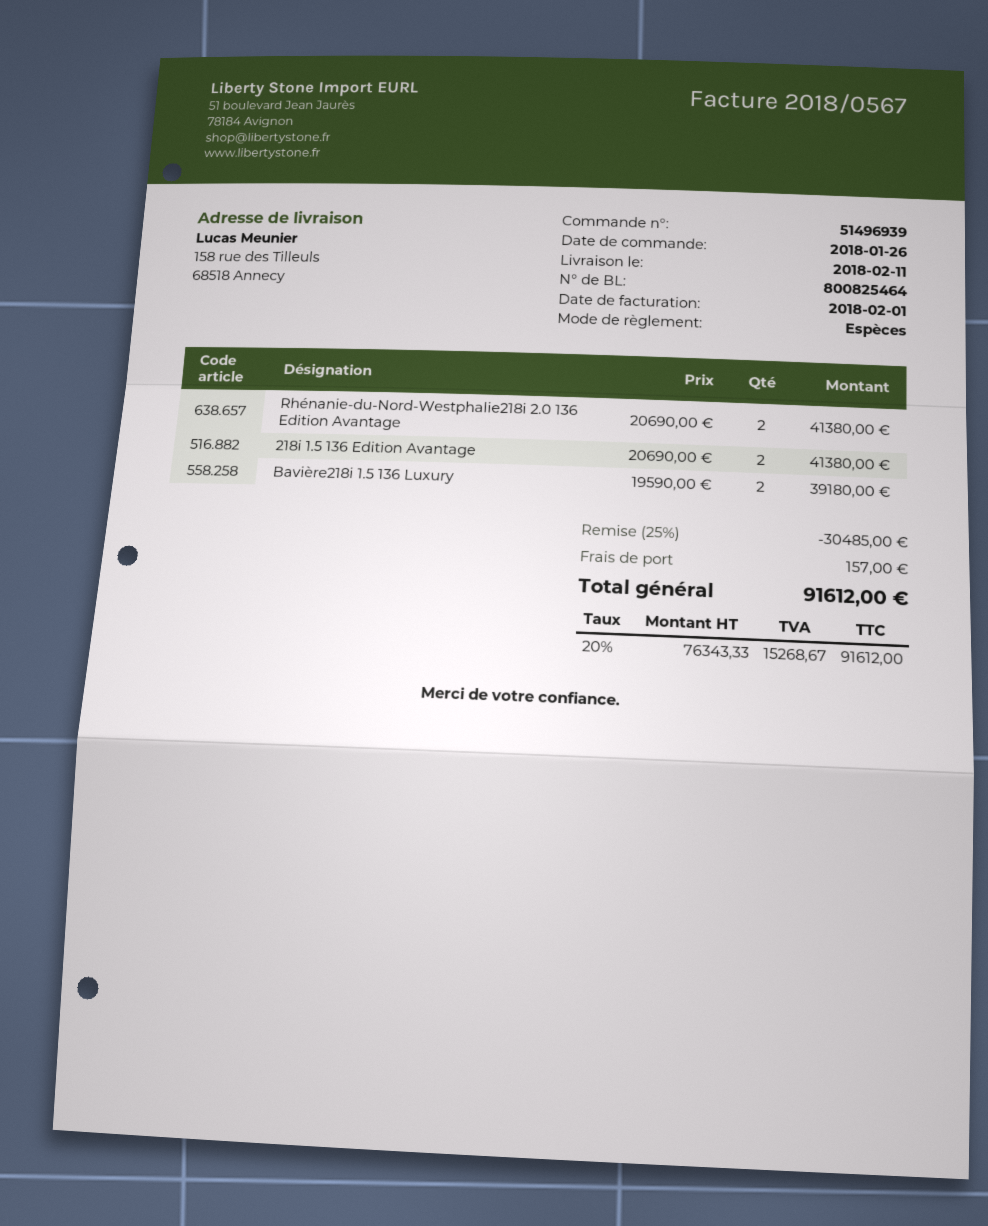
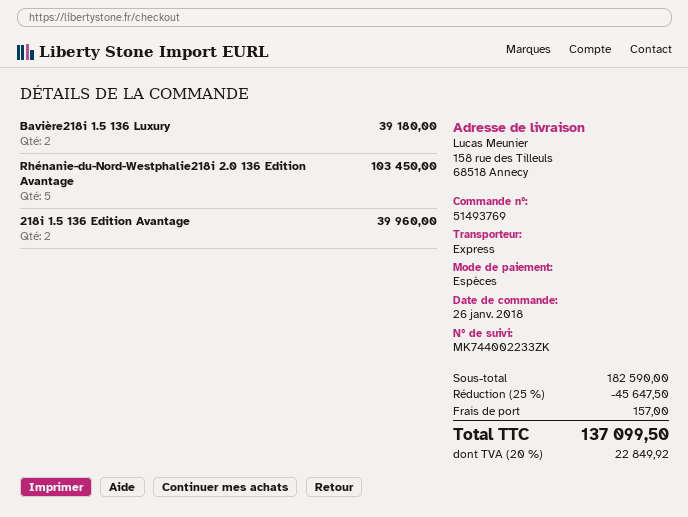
order number: 51496939 -> 51493769
Rhénanie-du-Nord-Westphalie218i 2.0 136 Edition Avantage: 2 for 41380.00 -> 5 for 103450.00
218i 1.5 136 Edition Avantage: 2 for 41380.00 -> 2 for 39960.00
discount: 25% = 30485.00 -> 25% = 45647.50
tax: 20% = 15268.67 -> 20% = 22849.92
total: 91612.00 -> 137099.50

